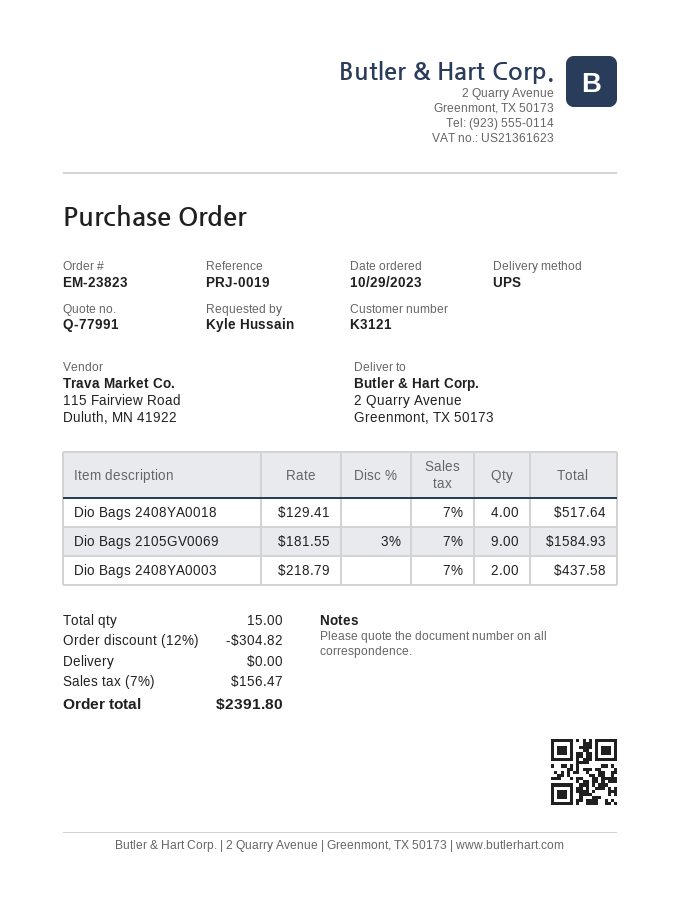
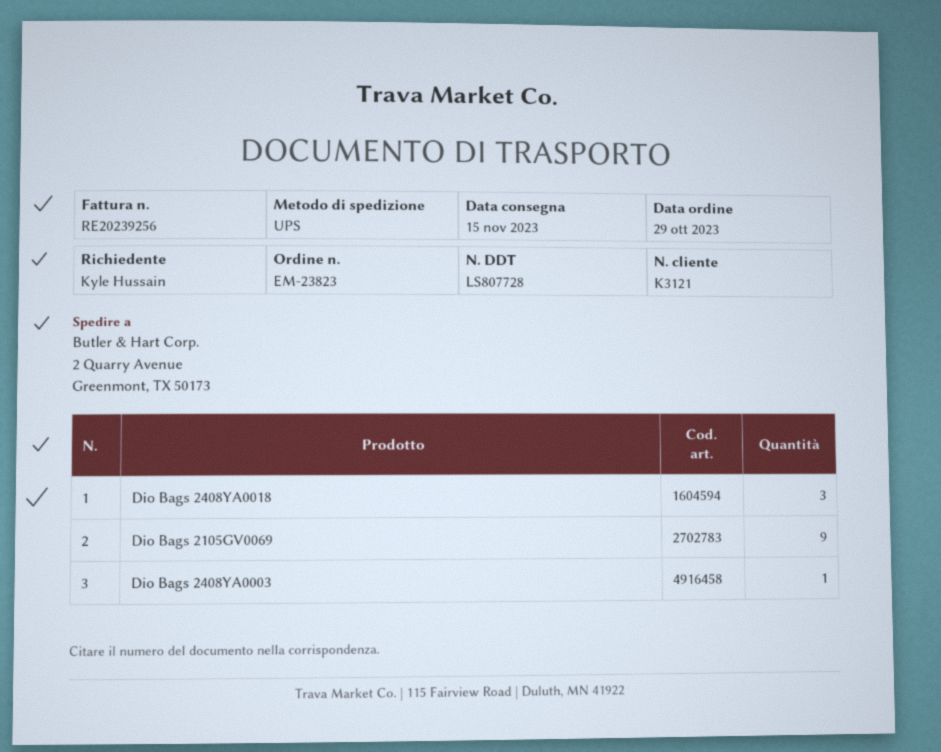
Dio Bags 2408YA0018: 4 -> 3
Dio Bags 2408YA0003: 2 -> 1

